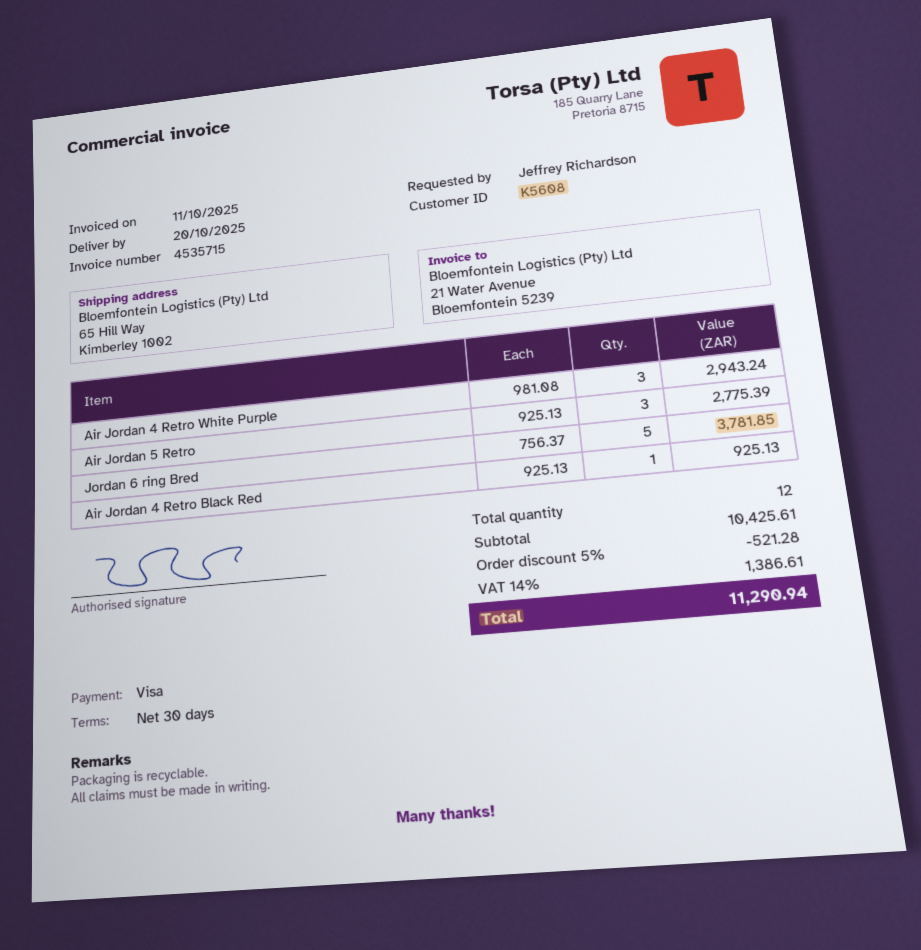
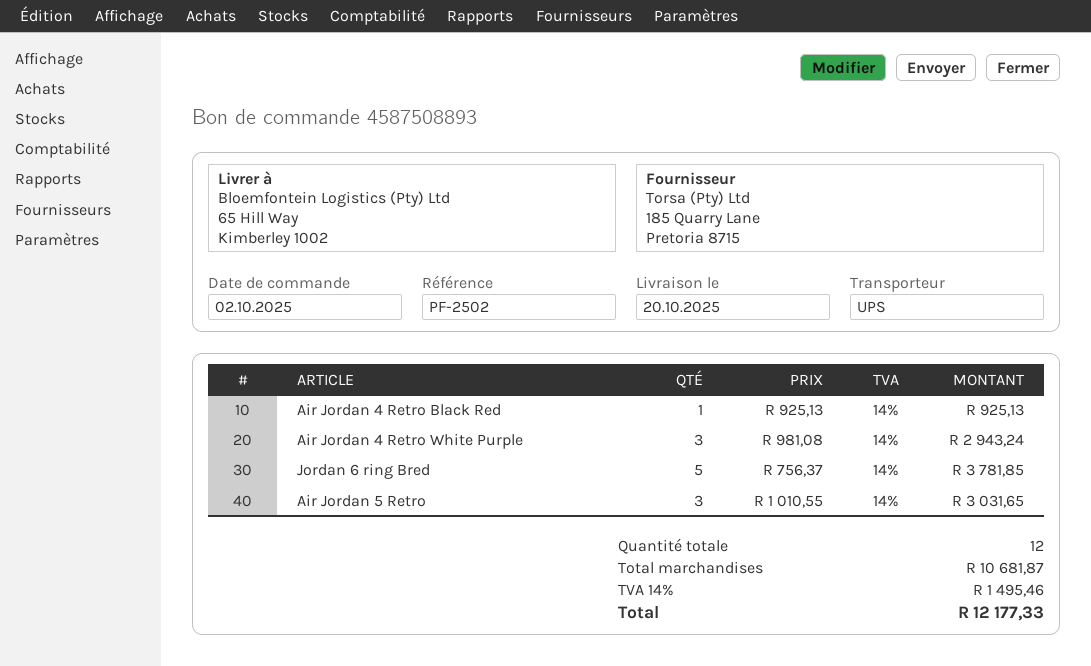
Air Jordan 5 Retro: 3 x 925.13 = 2775.39 -> 3 x 1010.55 = 3031.65
subtotal: 10425.61 -> 10681.87
discount: 5% = 521.28 -> none
tax: 14% = 1386.61 -> 14% = 1495.46
total: 11290.94 -> 12177.33

